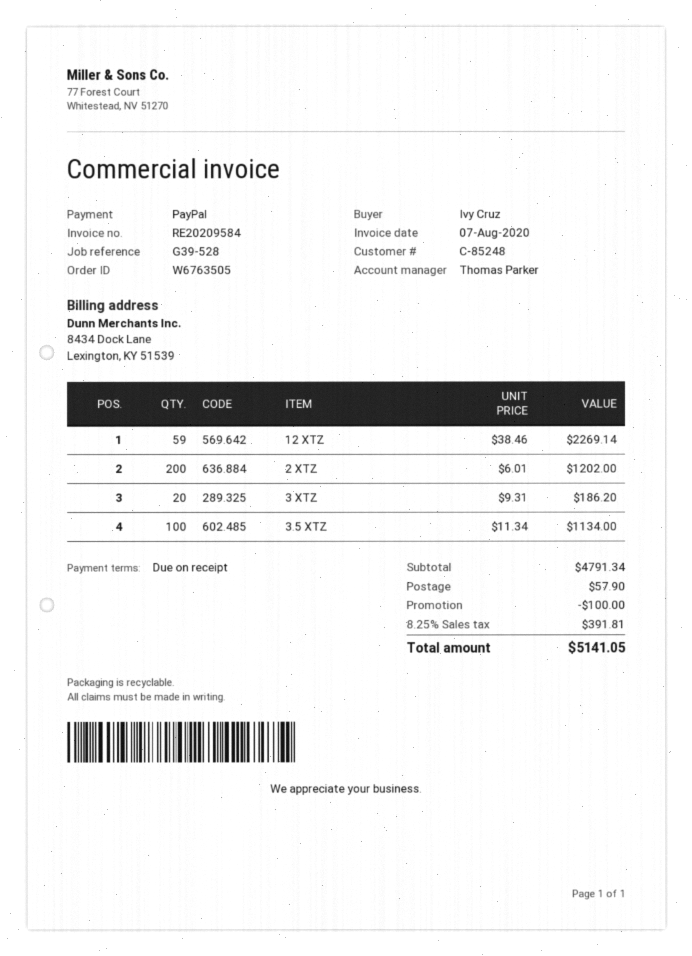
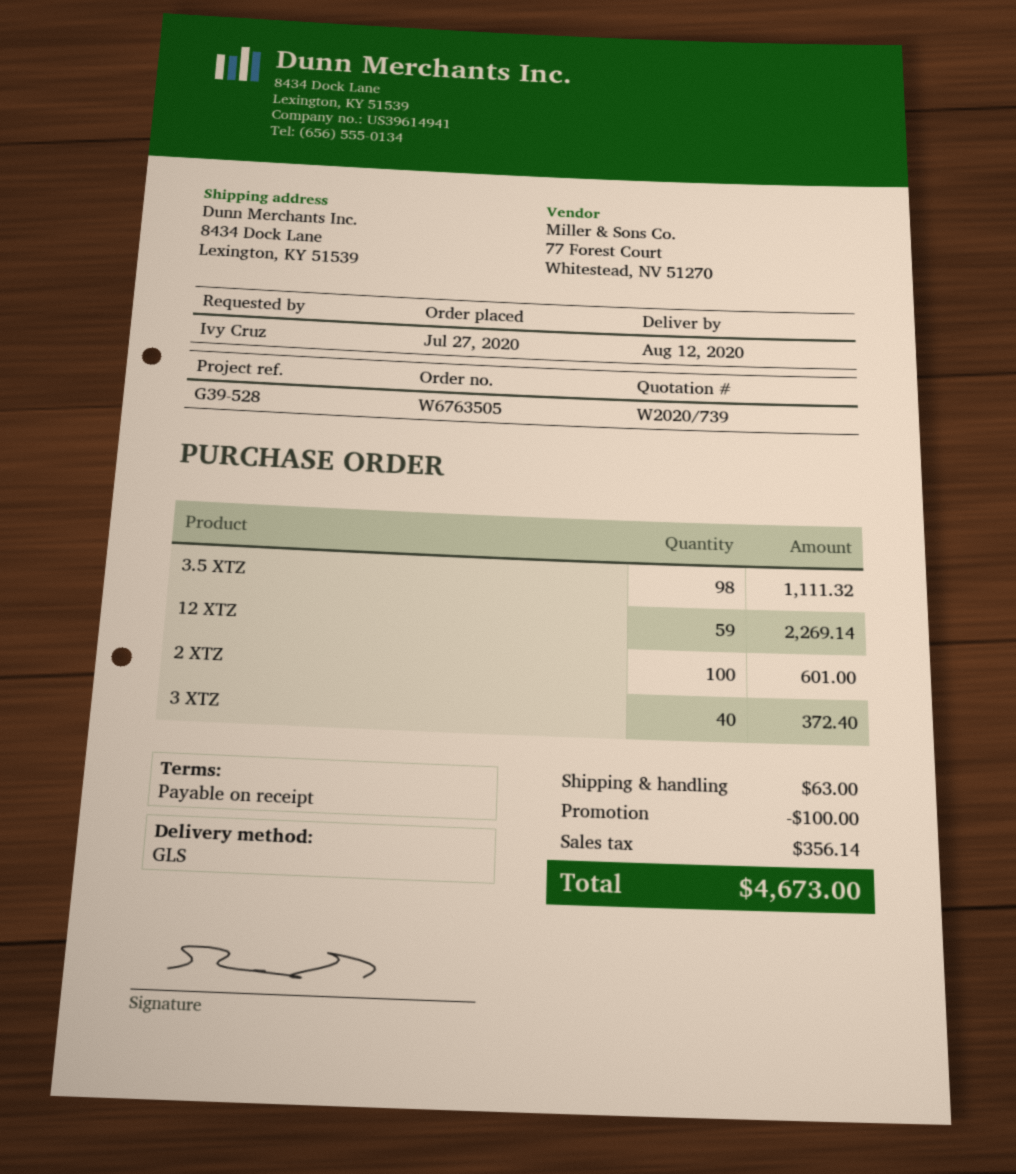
2 XTZ: 200 for 1202.00 -> 100 for 601.00
3 XTZ: 20 for 186.20 -> 40 for 372.40
3.5 XTZ: 100 for 1134.00 -> 98 for 1111.32
shipping: 57.90 -> 63.00
tax: 391.81 -> 356.14
total: 5141.05 -> 4673.00

